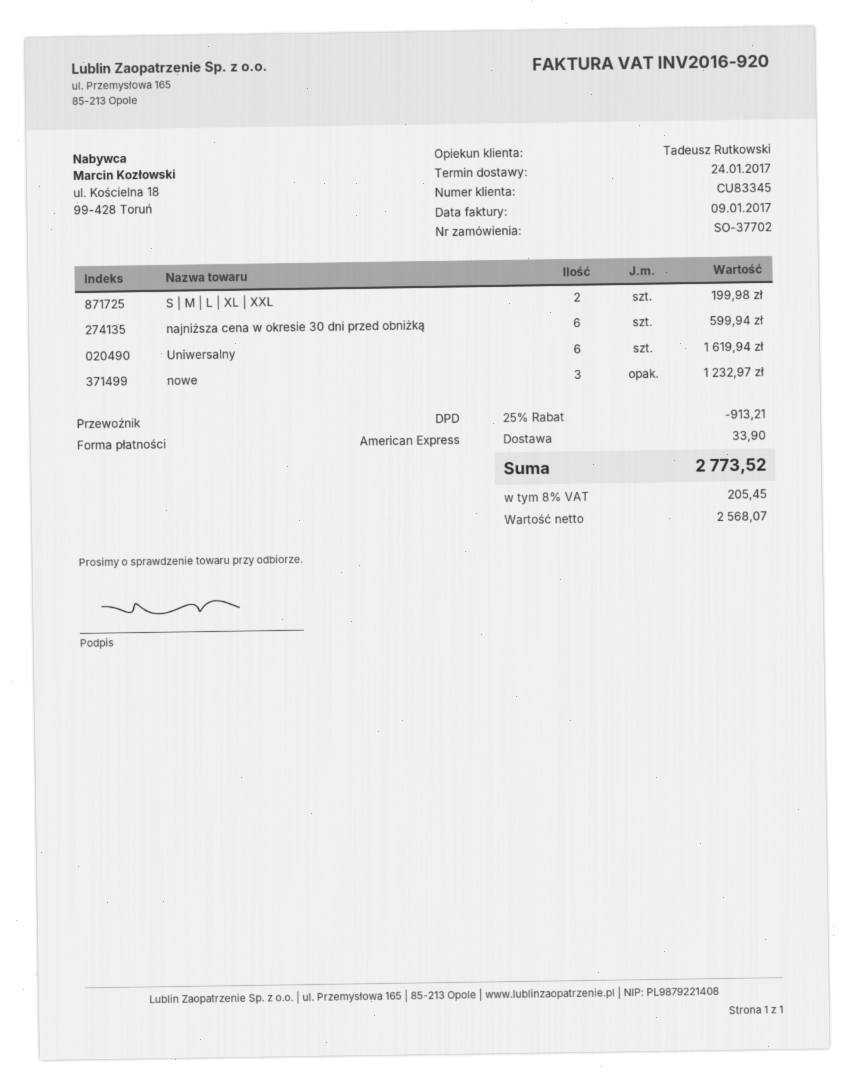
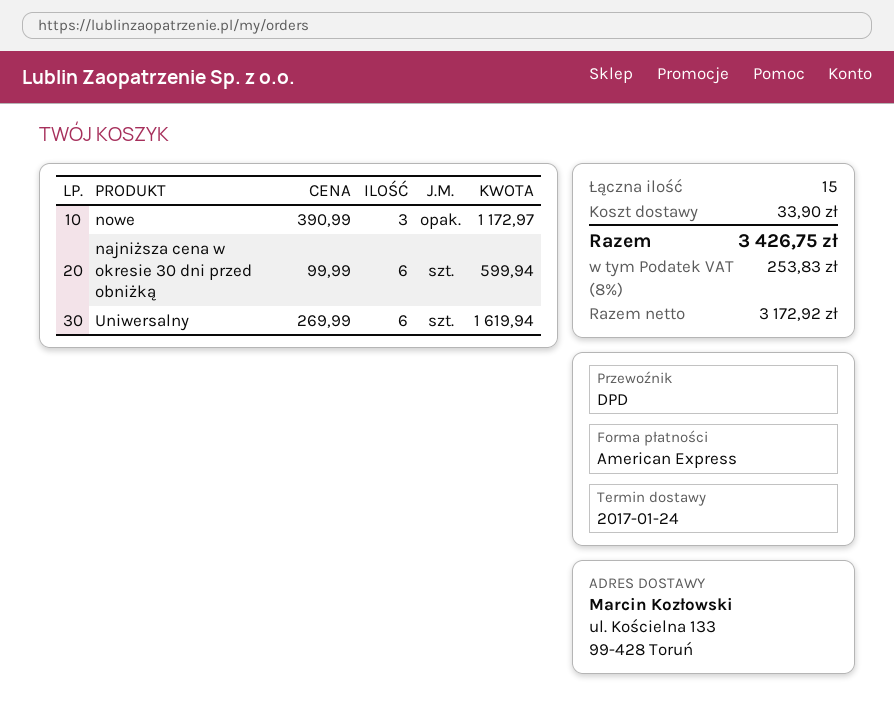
S | M | L | XL | XXL: 2 for 199.98 -> none
nowe: 3 for 1232.97 -> 3 for 1172.97
discount: 25% = 913.21 -> none
net: 2568.07 -> 3172.92
tax: 8% = 205.45 -> 8% = 253.83
total: 2773.52 -> 3426.75

